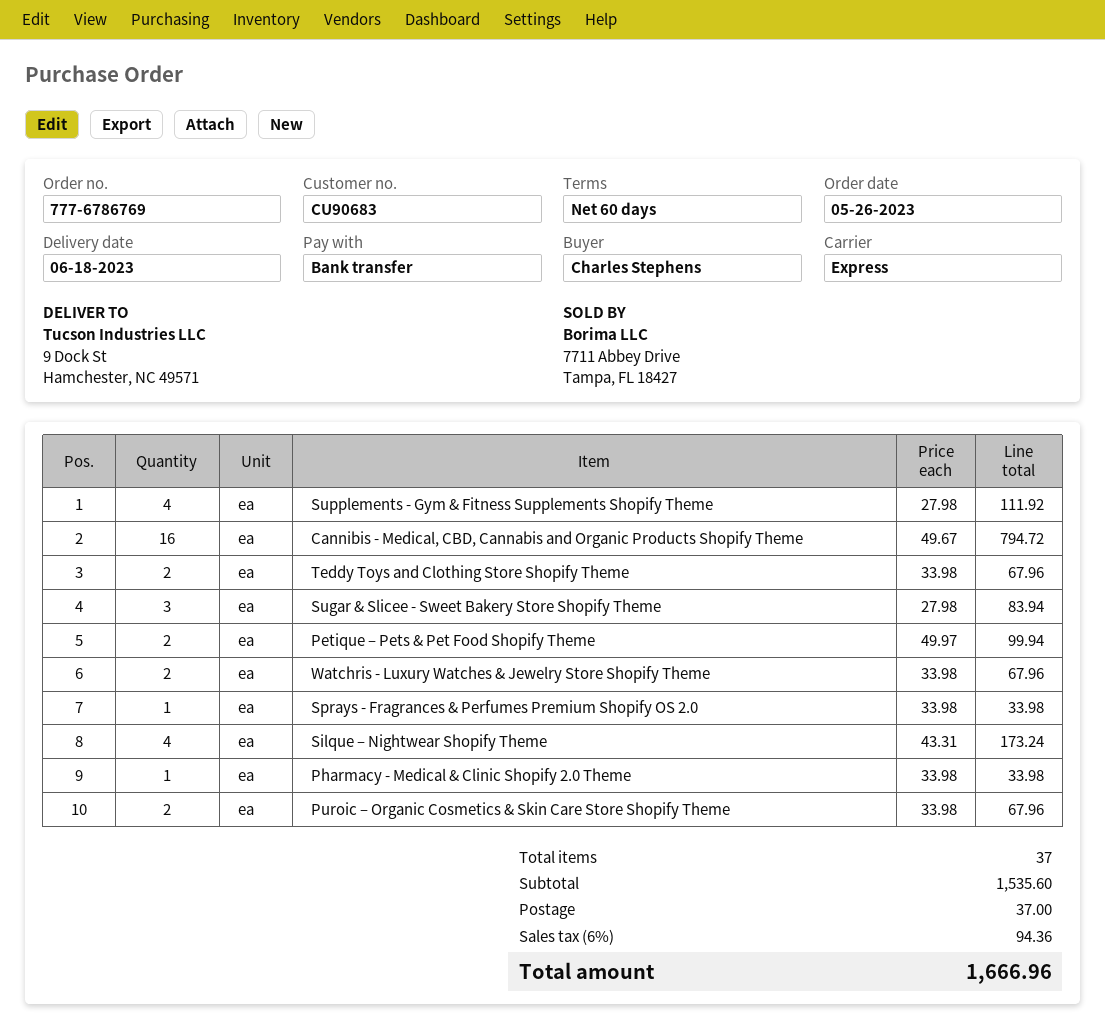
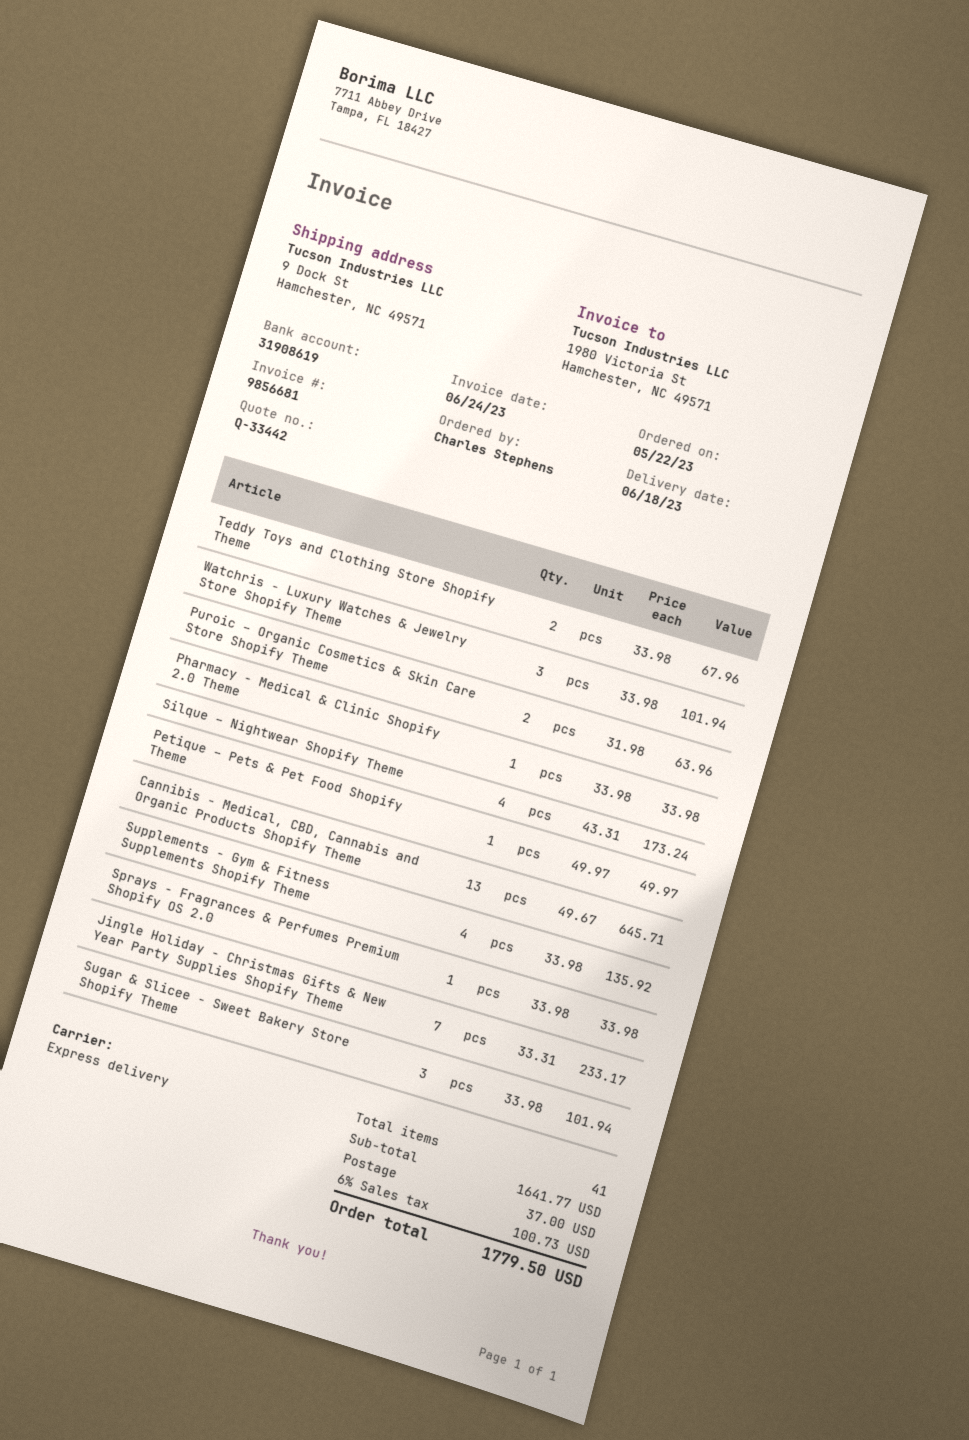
order date: 2023-05-26 -> 2023-05-22
Supplements - Gym & Fitness Supplements Shopify Theme: 4 x 27.98 = 111.92 -> 4 x 33.98 = 135.92
Cannibis - Medical, CBD, Cannabis and Organic Products Shopify Theme: 16 x 49.67 = 794.72 -> 13 x 49.67 = 645.71
Sugar & Slicee - Sweet Bakery Store Shopify Theme: 3 x 27.98 = 83.94 -> 3 x 33.98 = 101.94
Petique – Pets & Pet Food Shopify Theme: 2 x 49.97 = 99.94 -> 1 x 49.97 = 49.97
Watchris - Luxury Watches & Jewelry Store Shopify Theme: 2 x 33.98 = 67.96 -> 3 x 33.98 = 101.94
Puroic – Organic Cosmetics & Skin Care Store Shopify Theme: 2 x 33.98 = 67.96 -> 2 x 31.98 = 63.96
Jingle Holiday - Christmas Gifts & New Year Party Supplies Shopify Theme: none -> 7 x 33.31 = 233.17
total quantity: 37 -> 41
subtotal: 1535.60 -> 1641.77
tax: 6% = 94.36 -> 6% = 100.73
total: 1666.96 -> 1779.50

